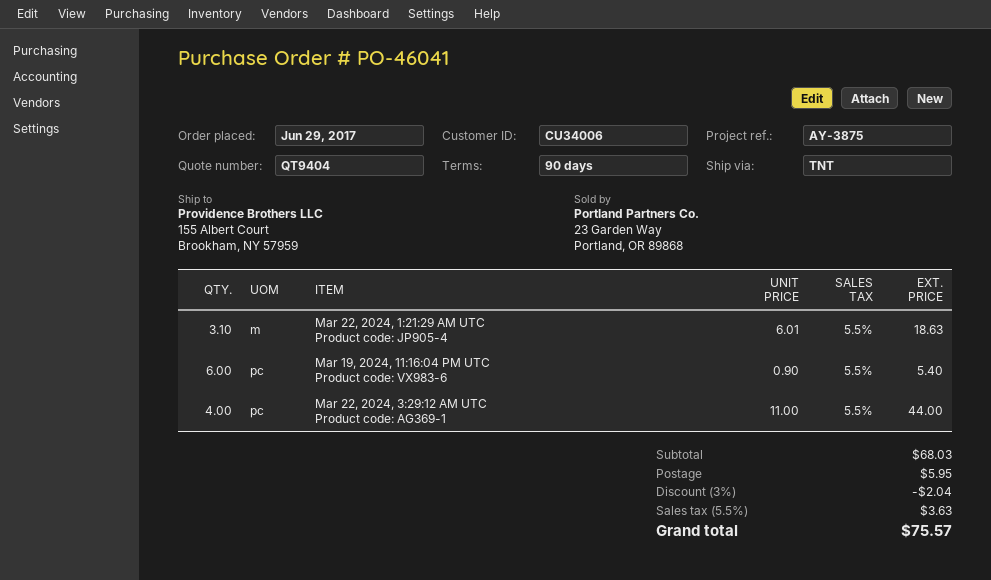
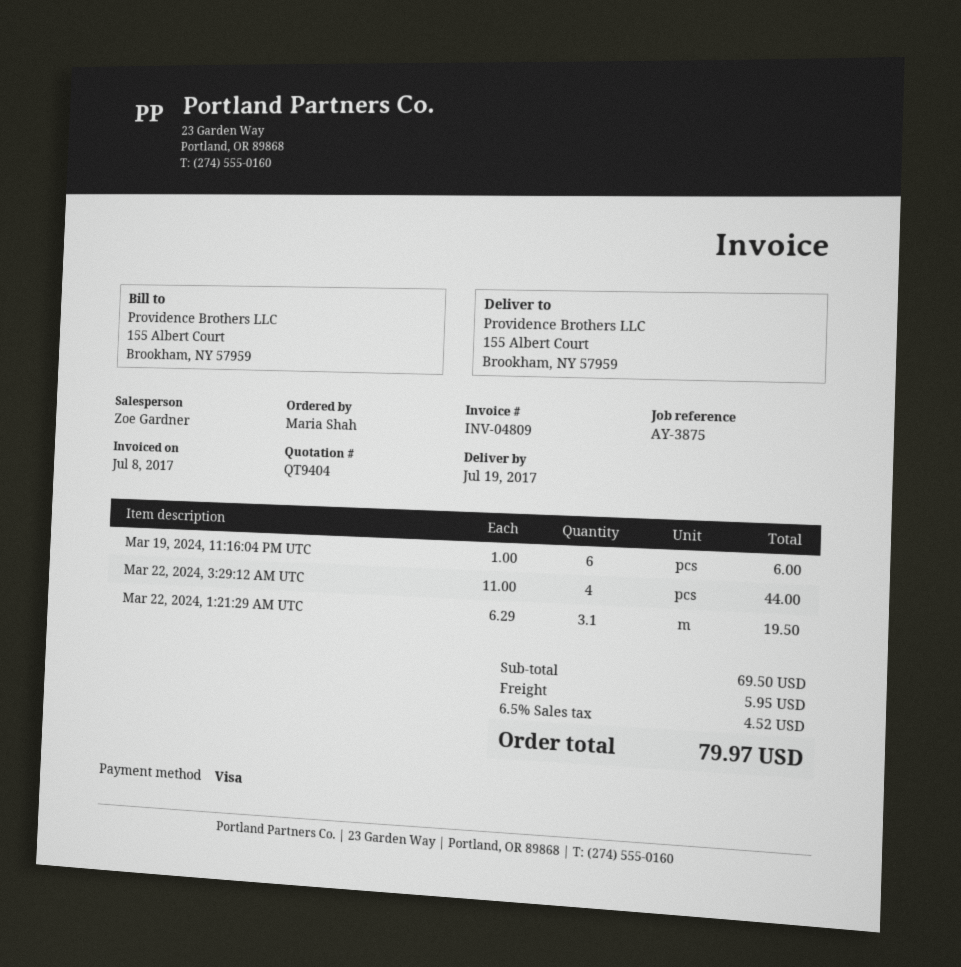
Mar 22, 2024, 1:21:29 AM UTC: 3.1 x 6.01 = 18.63 -> 3.1 x 6.29 = 19.50
Mar 19, 2024, 11:16:04 PM UTC: 6 x 0.90 = 5.40 -> 6 x 1.00 = 6.00
subtotal: 68.03 -> 69.50
discount: 3% = 2.04 -> none
tax: 5.5% = 3.63 -> 6.5% = 4.52
total: 75.57 -> 79.97

